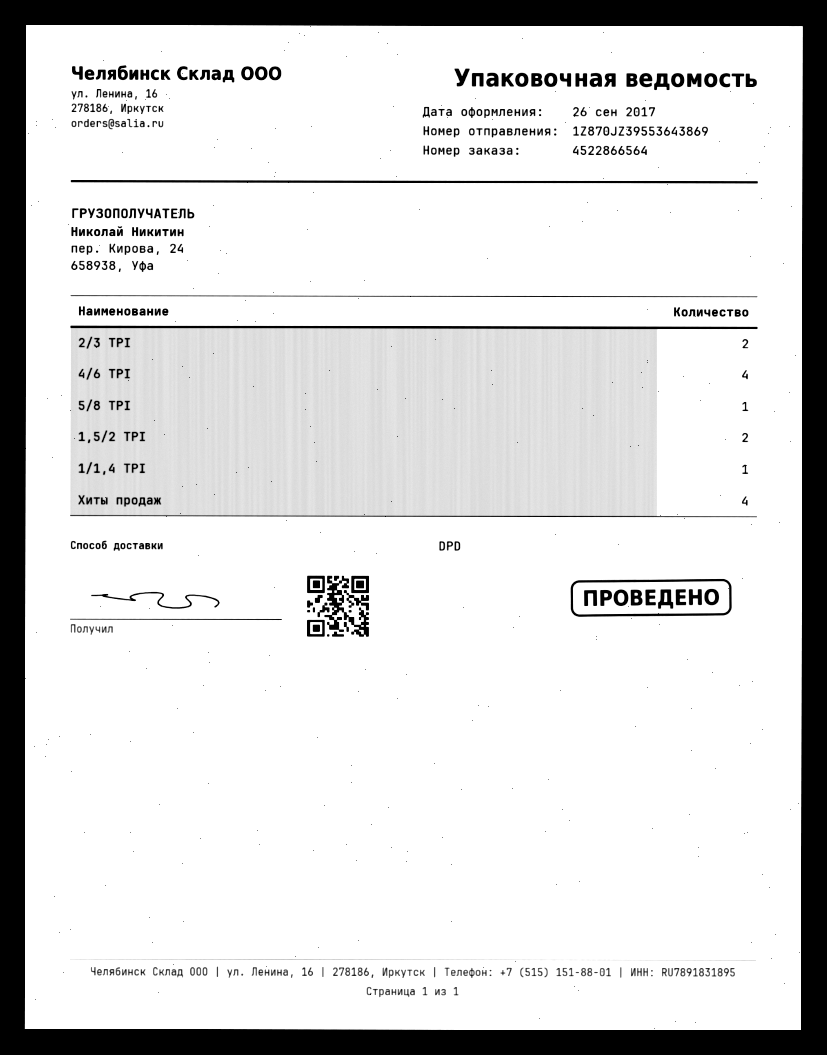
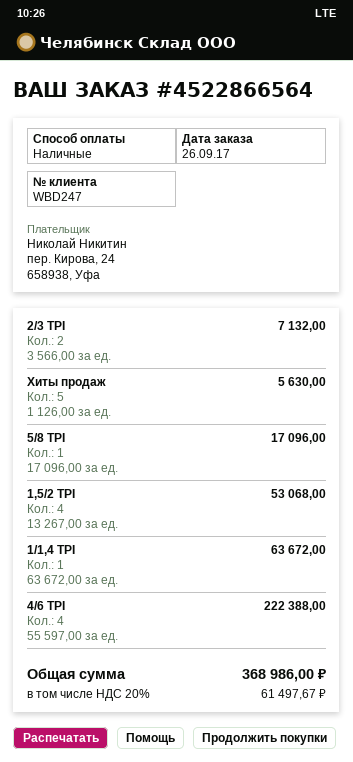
1,5/2 TPI: 2 -> 4
Хиты продаж: 4 -> 5

